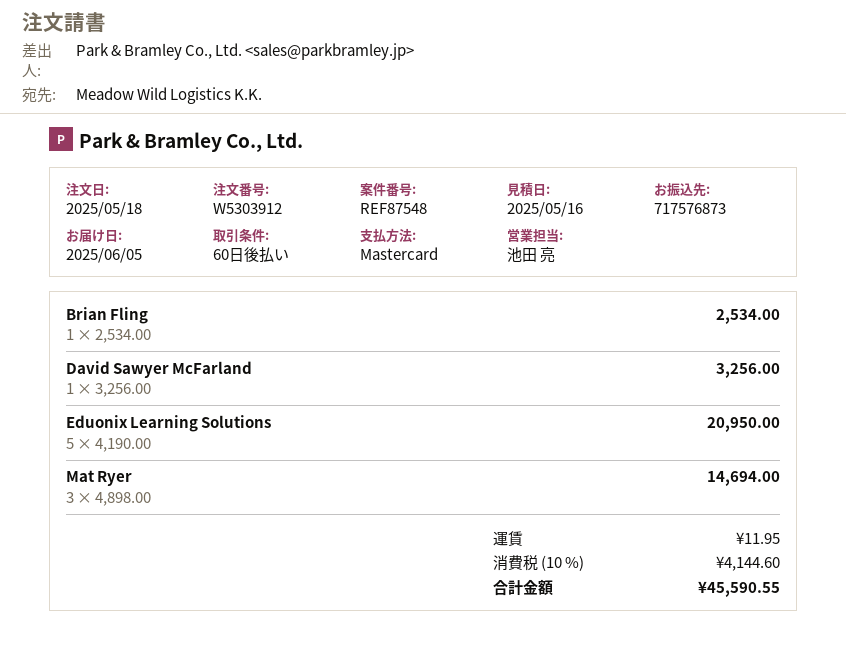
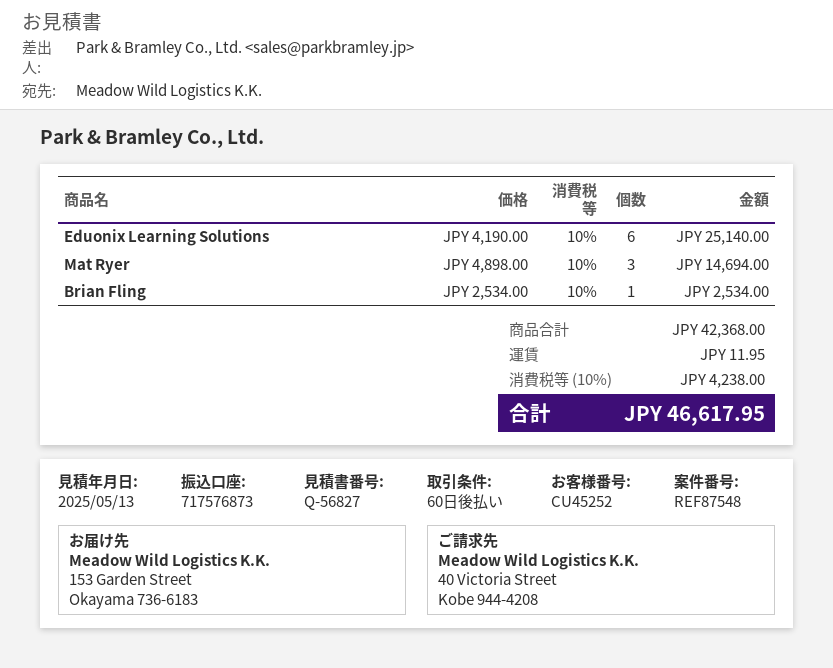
quote date: 2025-05-16 -> 2025-05-13
David Sawyer McFarland: 1 x 3256.00 = 3256.00 -> none
Eduonix Learning Solutions: 5 x 4190.00 = 20950.00 -> 6 x 4190.00 = 25140.00
tax: 10% = 4144.60 -> 10% = 4238.00
total: 45590.55 -> 46617.95

